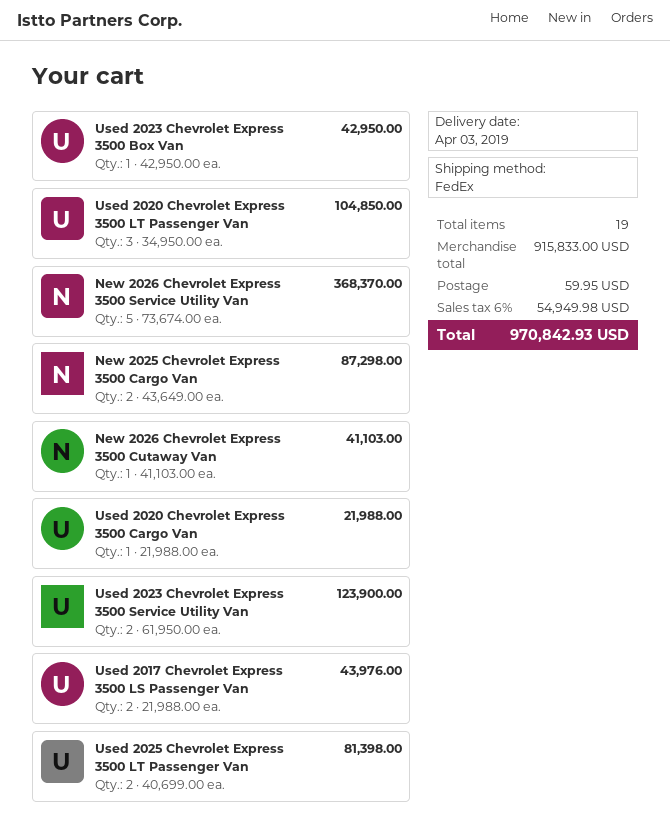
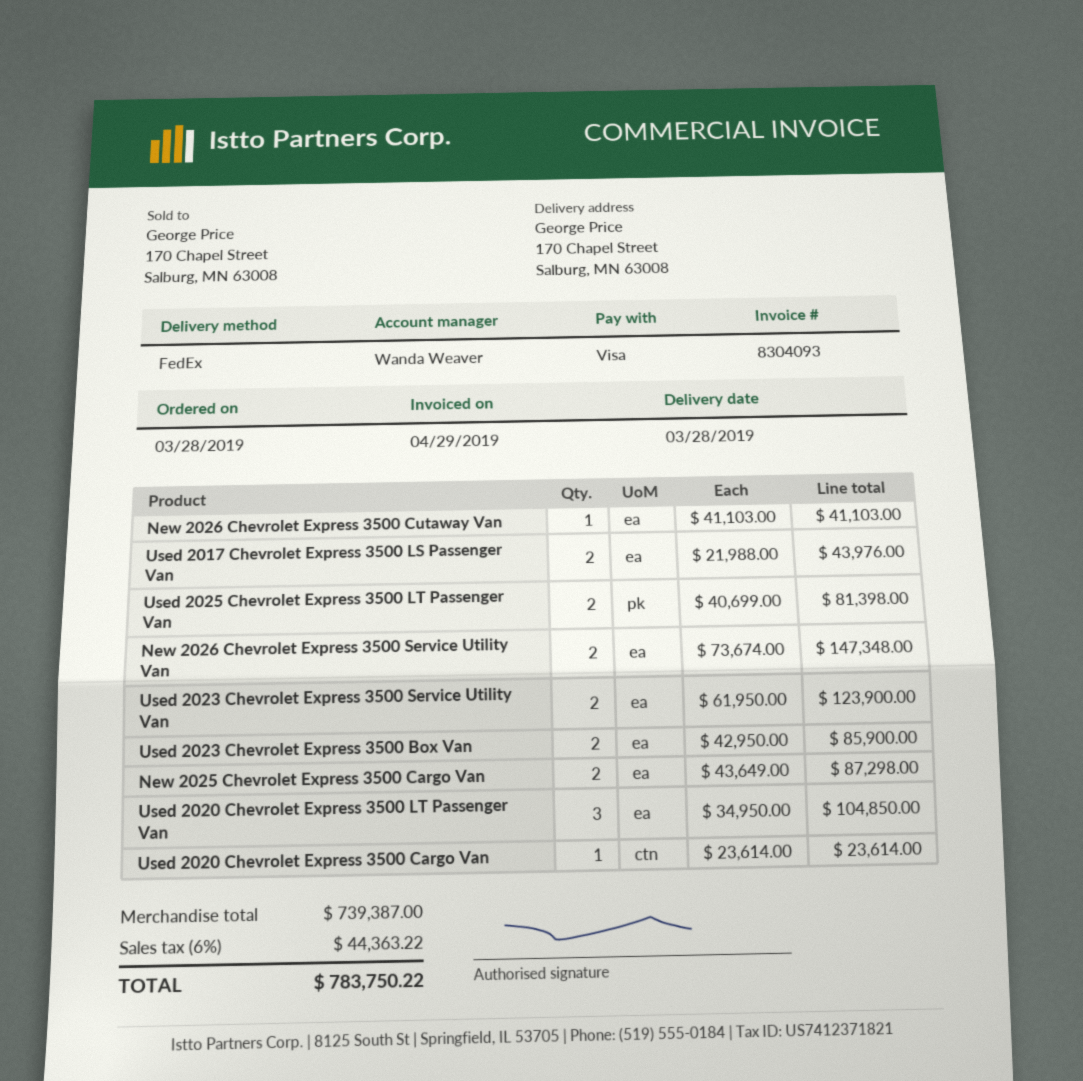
delivery date: 2019-04-03 -> 2019-03-28
Used 2023 Chevrolet Express 3500 Box Van: 1 x 42950.00 = 42950.00 -> 2 x 42950.00 = 85900.00
New 2026 Chevrolet Express 3500 Service Utility Van: 5 x 73674.00 = 368370.00 -> 2 x 73674.00 = 147348.00
Used 2020 Chevrolet Express 3500 Cargo Van: 1 x 21988.00 = 21988.00 -> 1 x 23614.00 = 23614.00
subtotal: 915833.00 -> 739387.00
shipping: 59.95 -> none
tax: 6% = 54949.98 -> 6% = 44363.22
total: 970842.93 -> 783750.22

